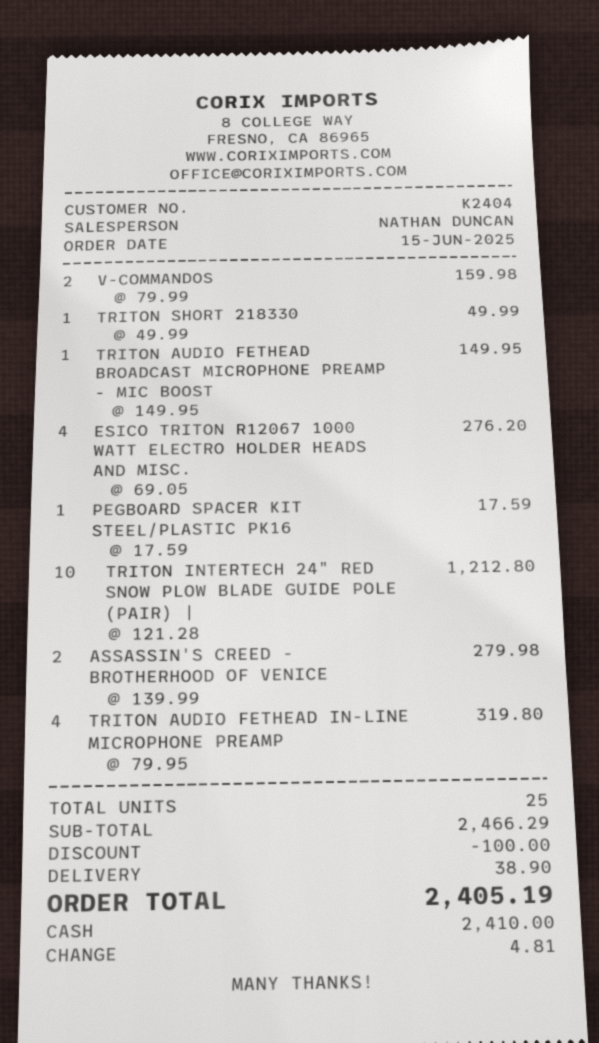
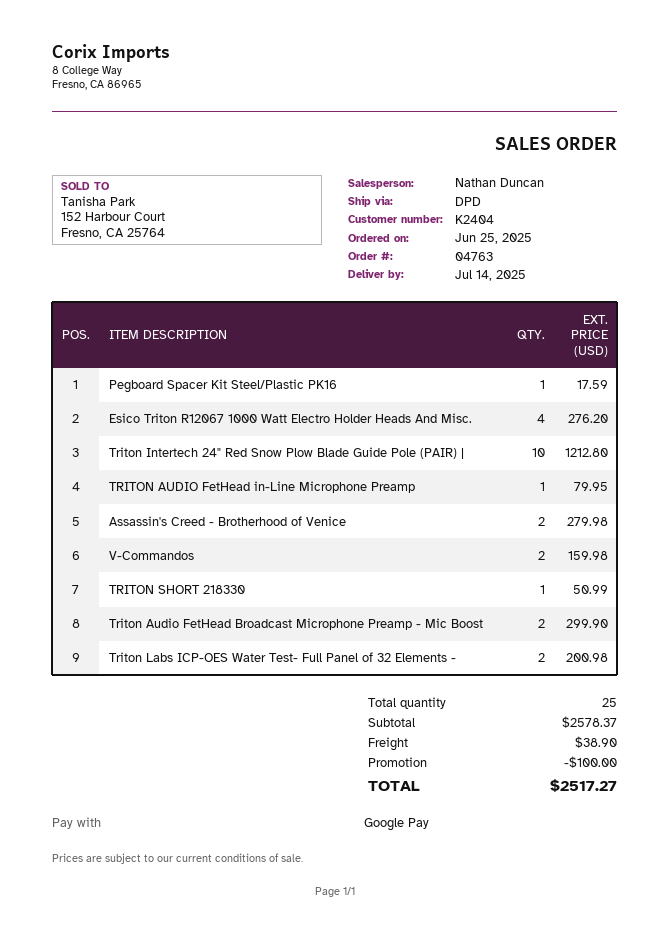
order date: 2025-06-15 -> 2025-06-25
payment method: cash -> Google Pay
TRITON SHORT 218330: 1 for 49.99 -> 1 for 50.99
TRITON AUDIO FETHEAD BROADCAST MICROPHONE PREAMP - MIC BOOST: 1 for 149.95 -> 2 for 299.90
TRITON AUDIO FETHEAD IN-LINE MICROPHONE PREAMP: 4 for 319.80 -> 1 for 79.95
Triton Labs ICP-OES Water Test- Full Panel of 32 Elements -: none -> 2 for 200.98
subtotal: 2466.29 -> 2578.37
total: 2405.19 -> 2517.27

